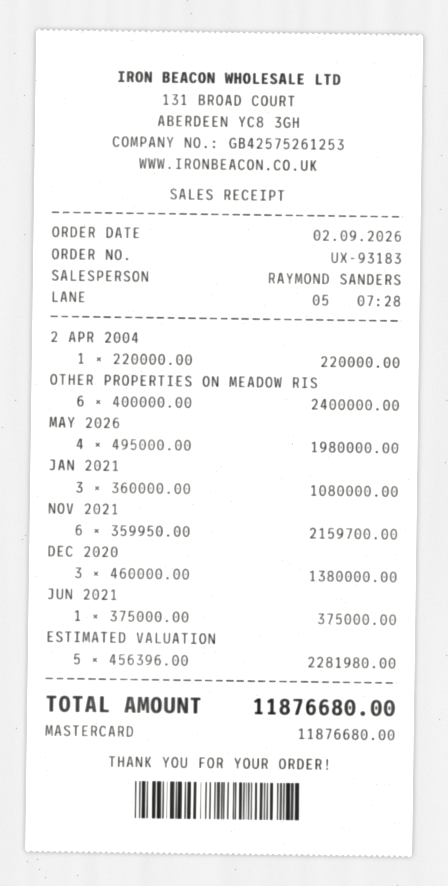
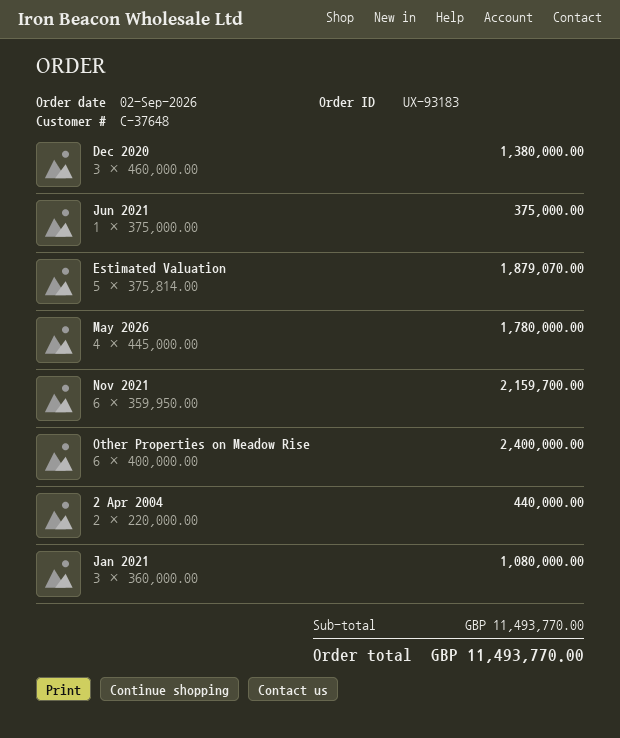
2 APR 2004: 1 x 220000.00 = 220000.00 -> 2 x 220000.00 = 440000.00
MAY 2026: 4 x 495000.00 = 1980000.00 -> 4 x 445000.00 = 1780000.00
ESTIMATED VALUATION: 5 x 456396.00 = 2281980.00 -> 5 x 375814.00 = 1879070.00
total: 11876680.00 -> 11493770.00

